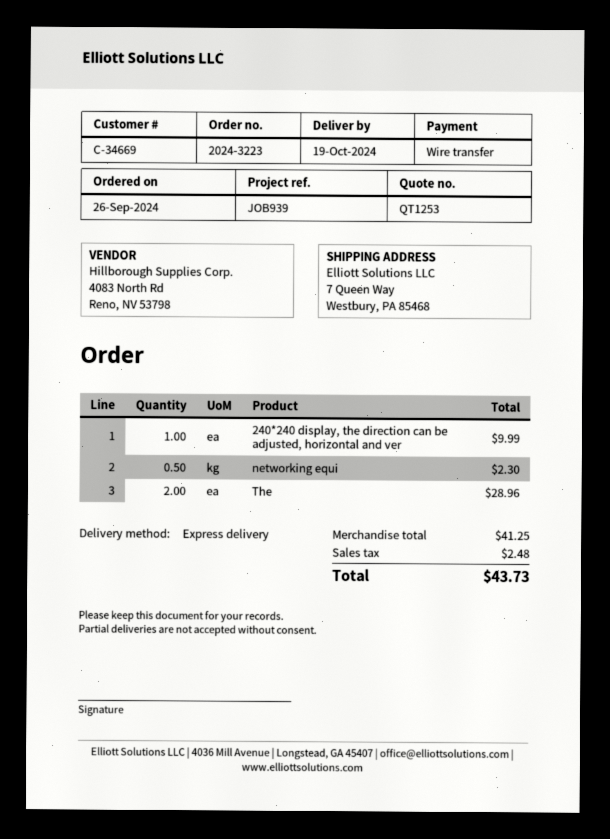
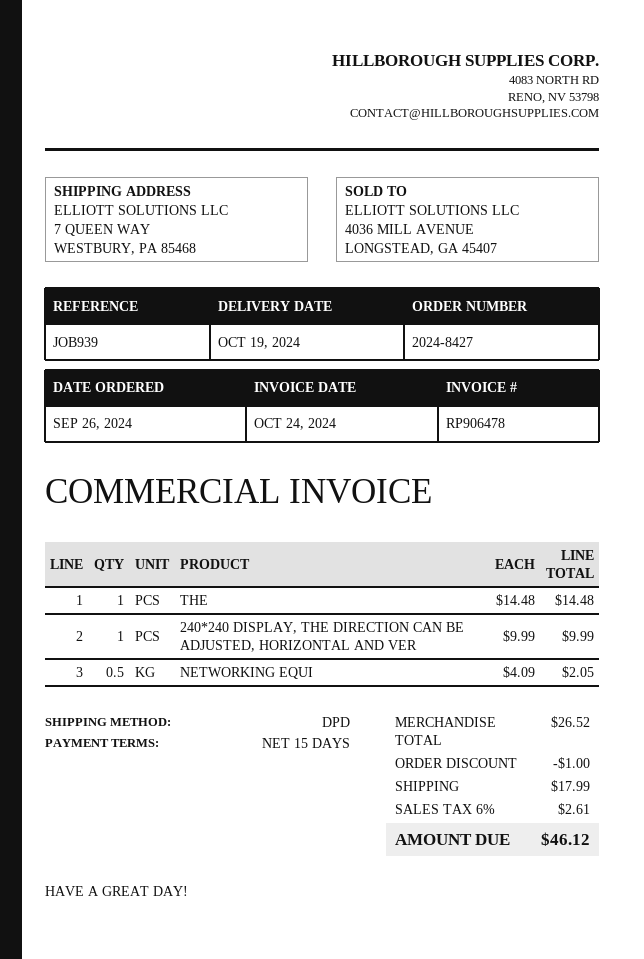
order number: 2024-3223 -> 2024-8427
shipping method: express -> DPD
networking equi: 0.5 for 2.30 -> 0.5 for 2.05
The: 2 for 28.96 -> 1 for 14.48
subtotal: 41.25 -> 26.52
discount: none -> 1.00
shipping: none -> 17.99
tax: 2.48 -> 2.61
total: 43.73 -> 46.12

